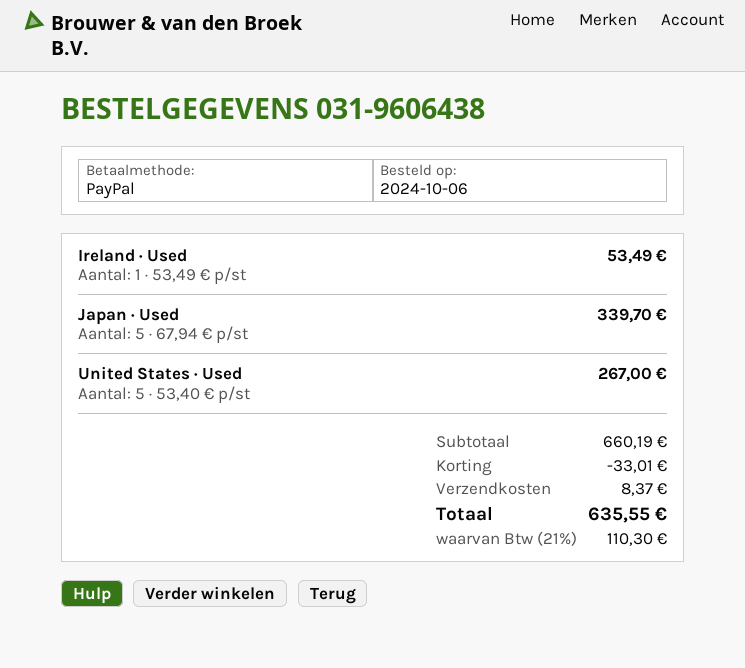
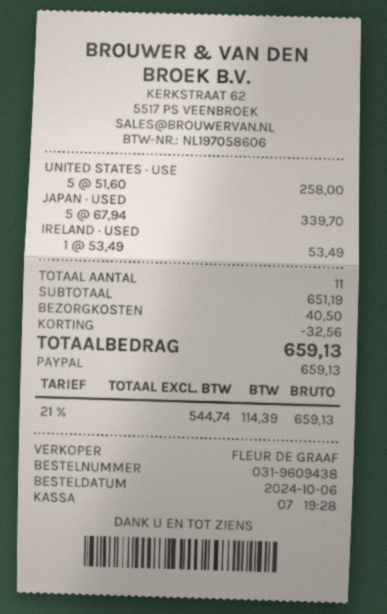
order number: 031-9606438 -> 031-9609438
United States · Used: 5 x 53.40 = 267.00 -> 5 x 51.60 = 258.00
subtotal: 660.19 -> 651.19
discount: 33.01 -> 32.56
shipping: 8.37 -> 40.50
tax: 21% = 110.30 -> 21% = 114.39
total: 635.55 -> 659.13

